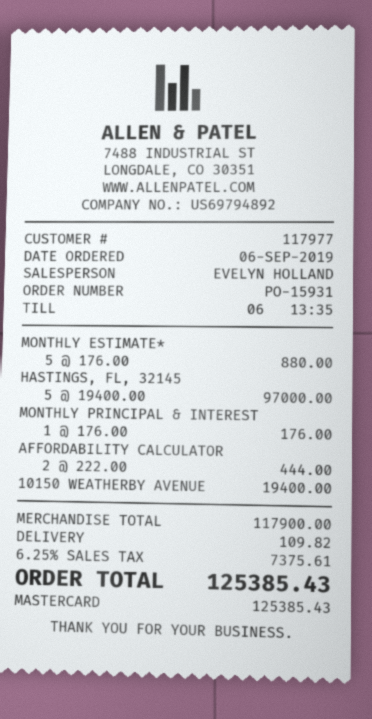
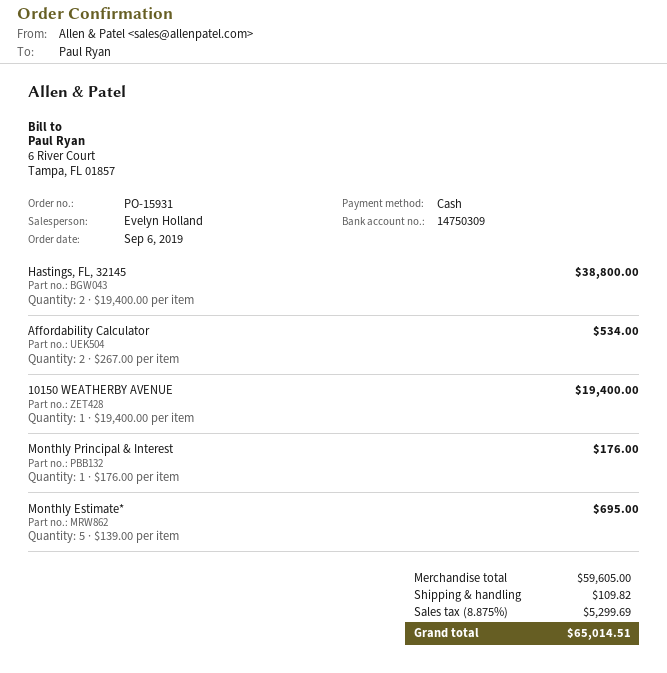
payment method: Mastercard -> cash
MONTHLY ESTIMATE*: 5 x 176.00 = 880.00 -> 5 x 139.00 = 695.00
HASTINGS, FL, 32145: 5 x 19400.00 = 97000.00 -> 2 x 19400.00 = 38800.00
AFFORDABILITY CALCULATOR: 2 x 222.00 = 444.00 -> 2 x 267.00 = 534.00
subtotal: 117900.00 -> 59605.00
tax: 6.25% = 7375.61 -> 8.875% = 5299.69
total: 125385.43 -> 65014.51

